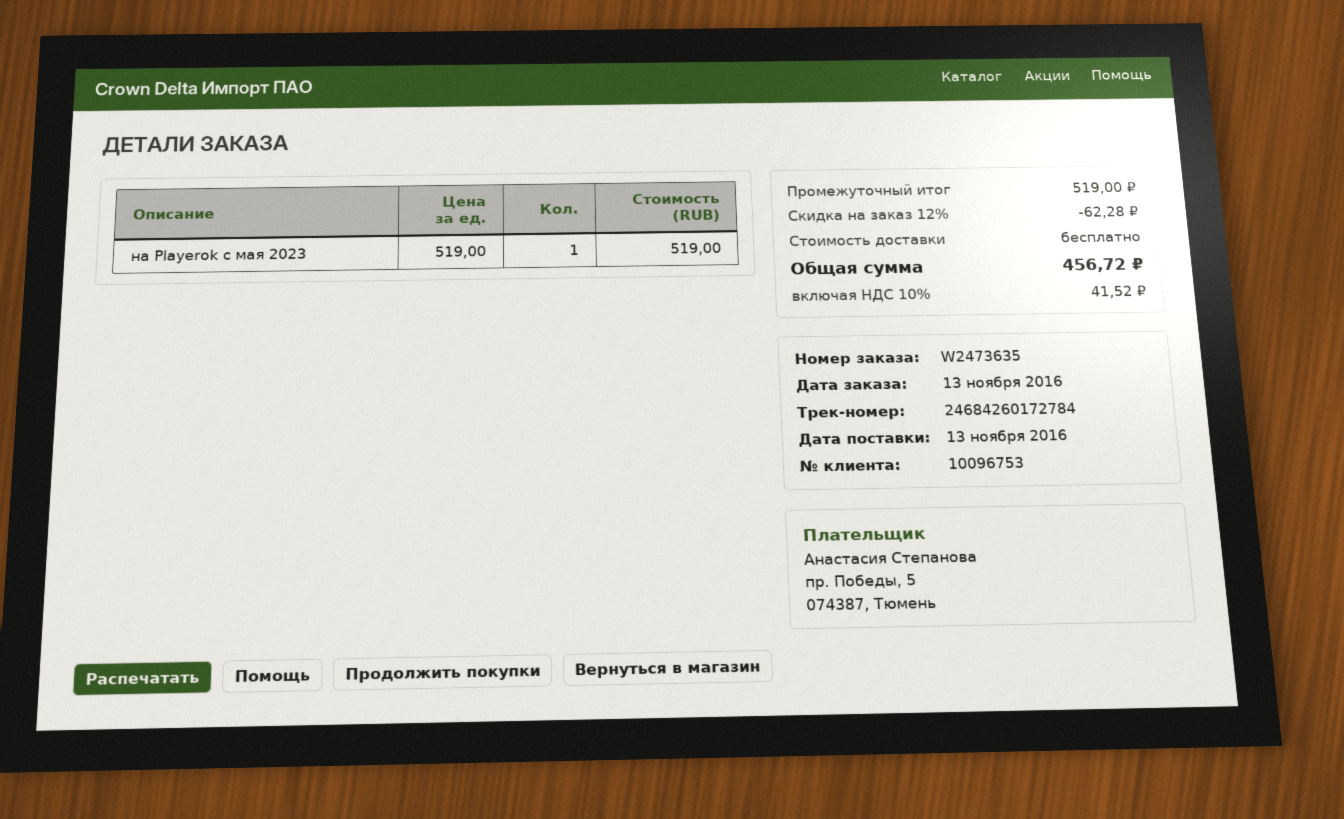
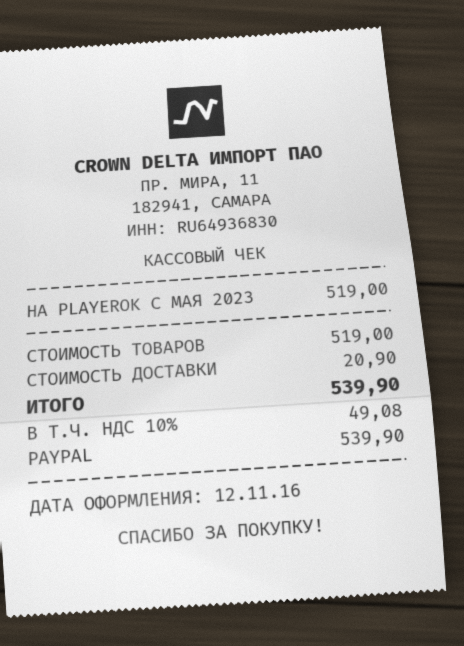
order date: 2016-11-13 -> 2016-11-12
discount: 12% = 62.28 -> none
shipping: 0.00 -> 20.90
tax: 10% = 41.52 -> 10% = 49.08
total: 456.72 -> 539.90

